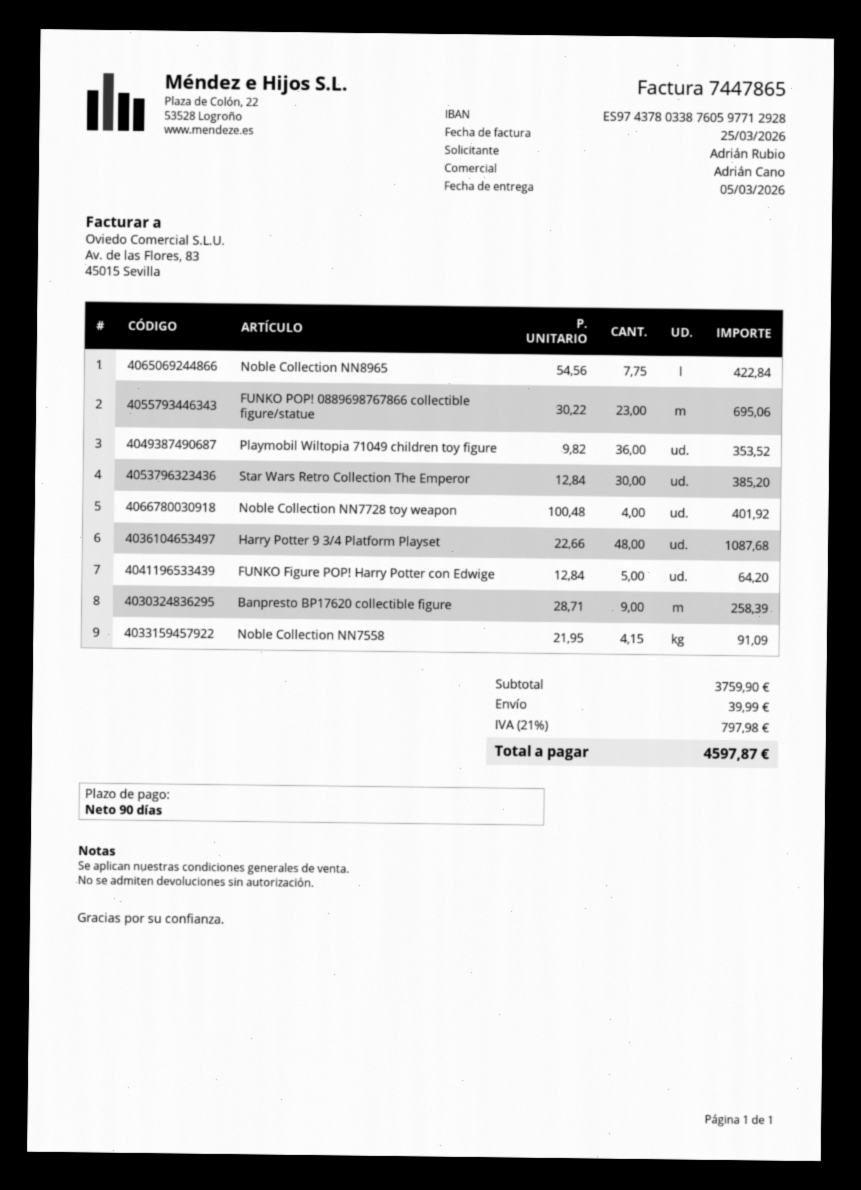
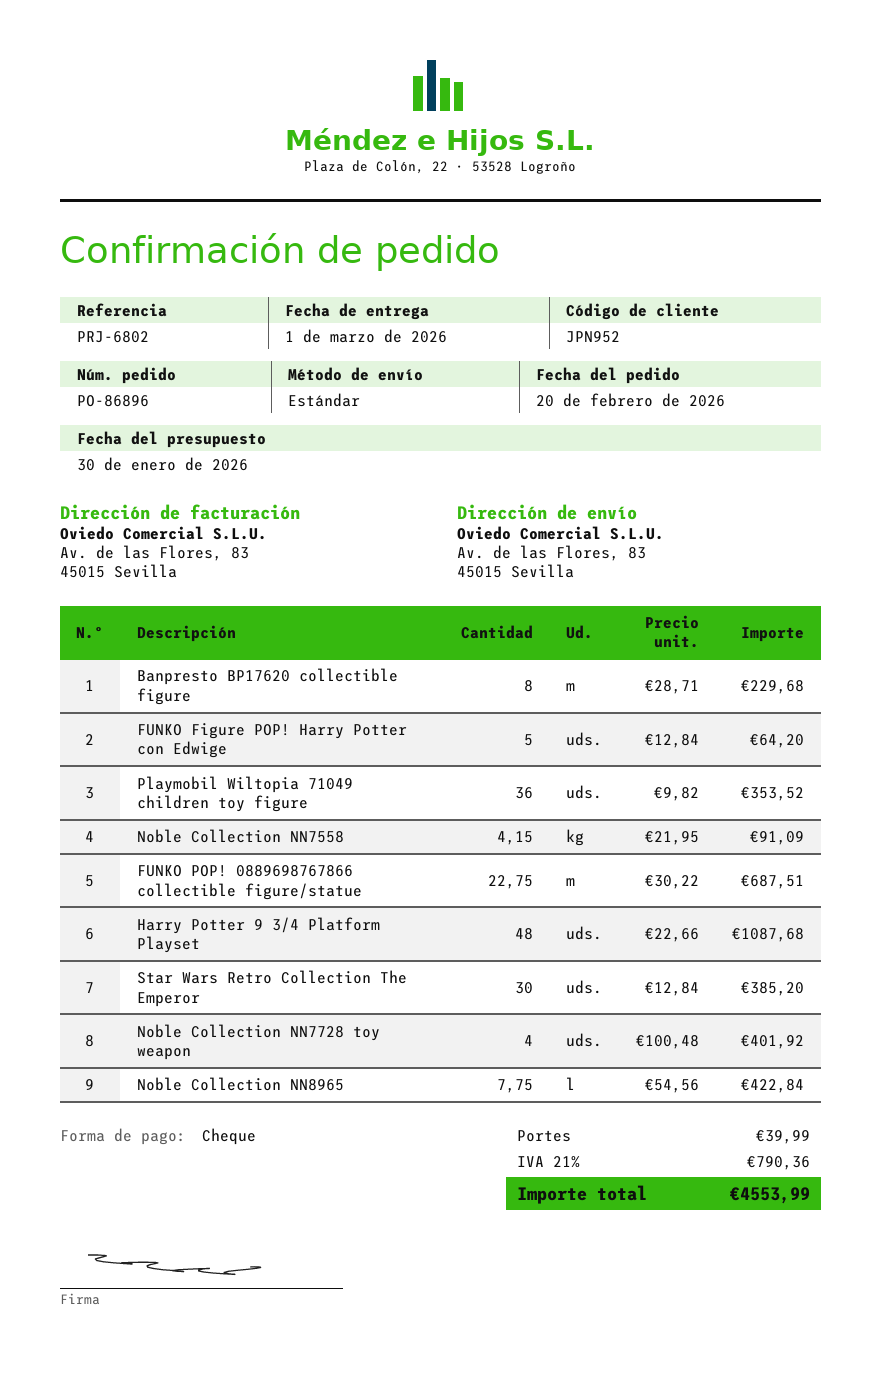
delivery date: 2026-03-05 -> 2026-03-01
FUNKO POP! 0889698767866 collectible figure/statue: 23 x 30.22 = 695.06 -> 22.75 x 30.22 = 687.51
Banpresto BP17620 collectible figure: 9 x 28.71 = 258.39 -> 8 x 28.71 = 229.68
tax: 21% = 797.98 -> 21% = 790.36
total: 4597.87 -> 4553.99

